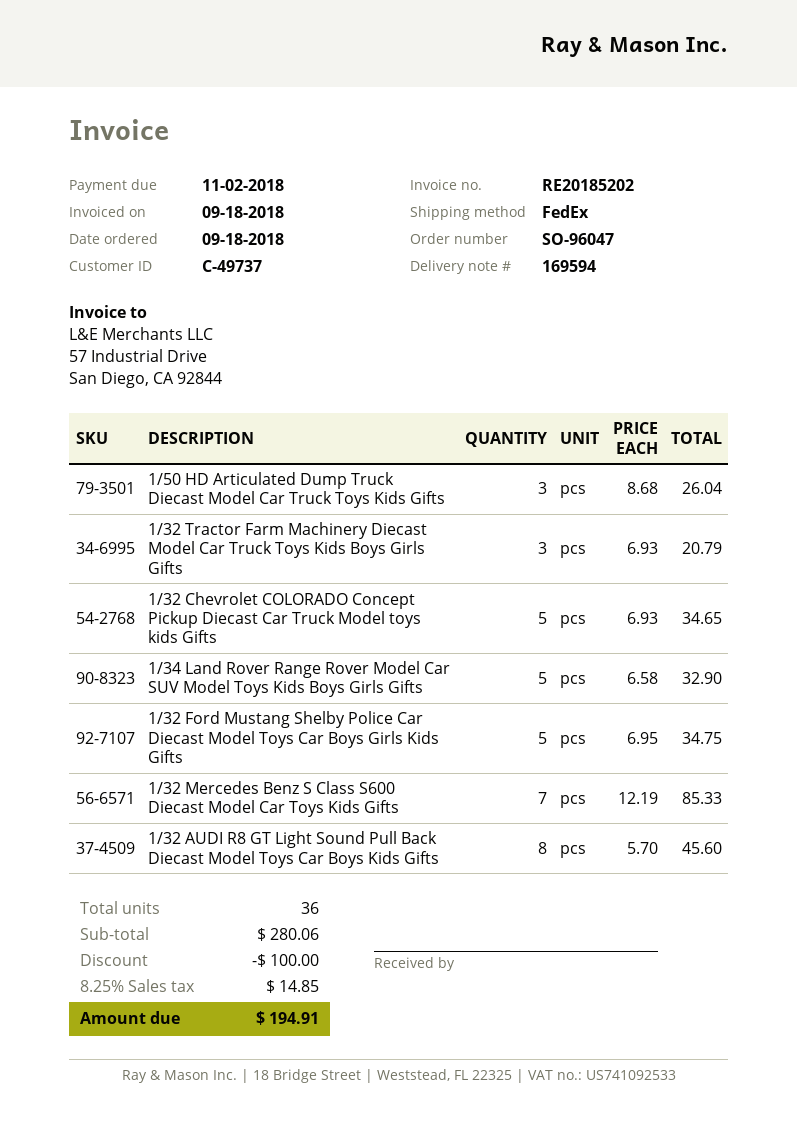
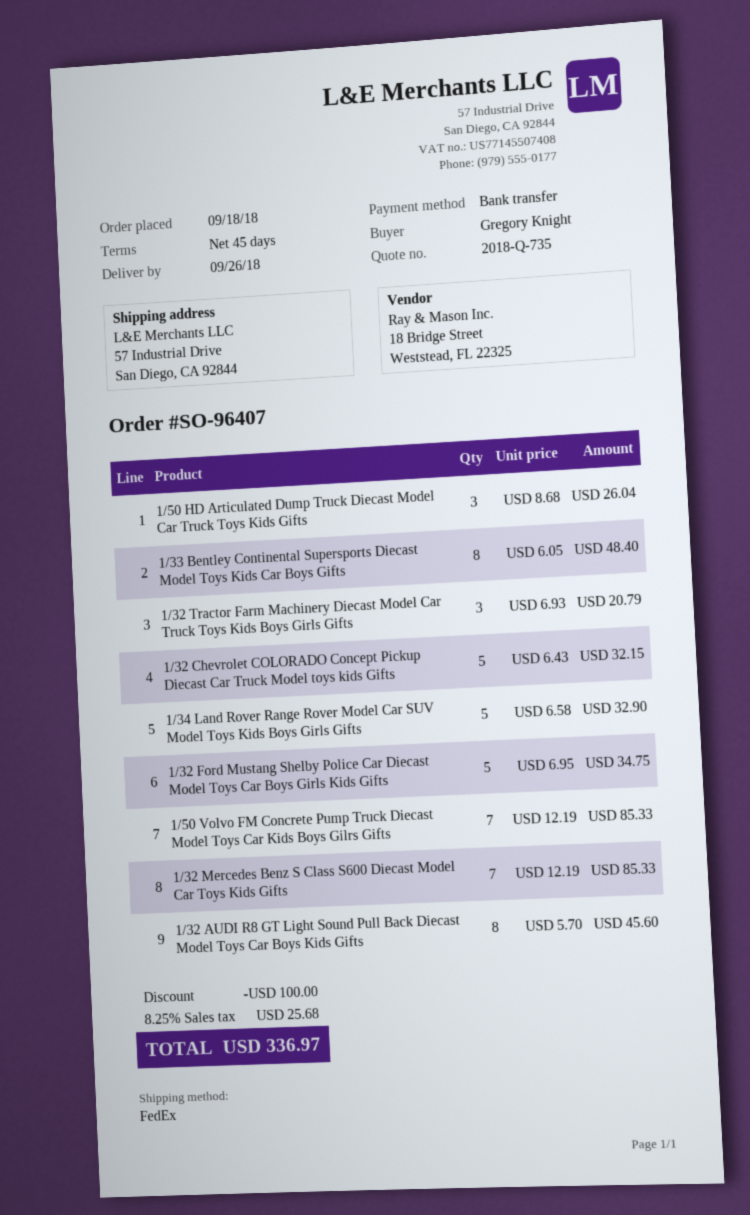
order number: SO-96047 -> SO-96407
1/32 Chevrolet COLORADO Concept Pickup Diecast Car Truck Model toys kids Gifts: 5 x 6.93 = 34.65 -> 5 x 6.43 = 32.15
1/33 Bentley Continental Supersports Diecast Model Toys Kids Car Boys Gifts: none -> 8 x 6.05 = 48.40
1/50 Volvo FM Concrete Pump Truck Diecast Model Toys Car Kids Boys Gilrs Gifts: none -> 7 x 12.19 = 85.33
tax: 8.25% = 14.85 -> 8.25% = 25.68
total: 194.91 -> 336.97

